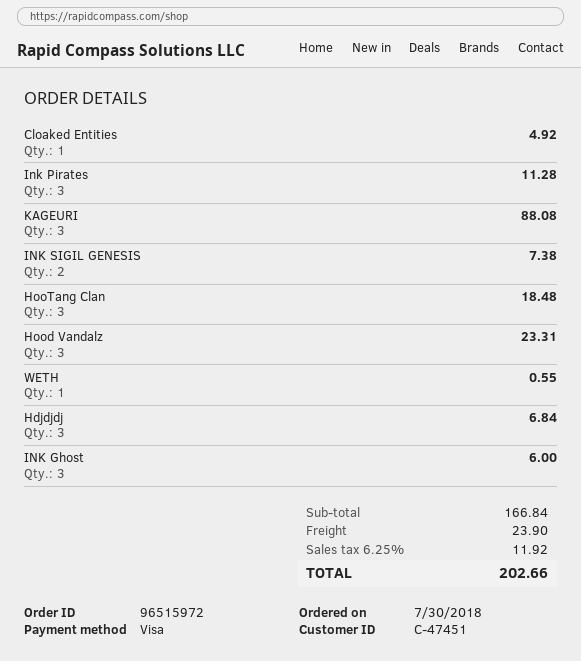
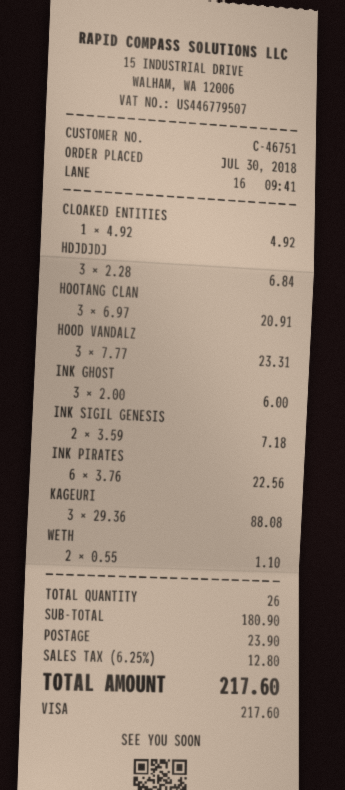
customer number: C-47451 -> C-46751
Ink Pirates: 3 for 11.28 -> 6 for 22.56
INK SIGIL GENESIS: 2 for 7.38 -> 2 for 7.18
HooTang Clan: 3 for 18.48 -> 3 for 20.91
WETH: 1 for 0.55 -> 2 for 1.10
subtotal: 166.84 -> 180.90
tax: 6.25% = 11.92 -> 6.25% = 12.80
total: 202.66 -> 217.60

